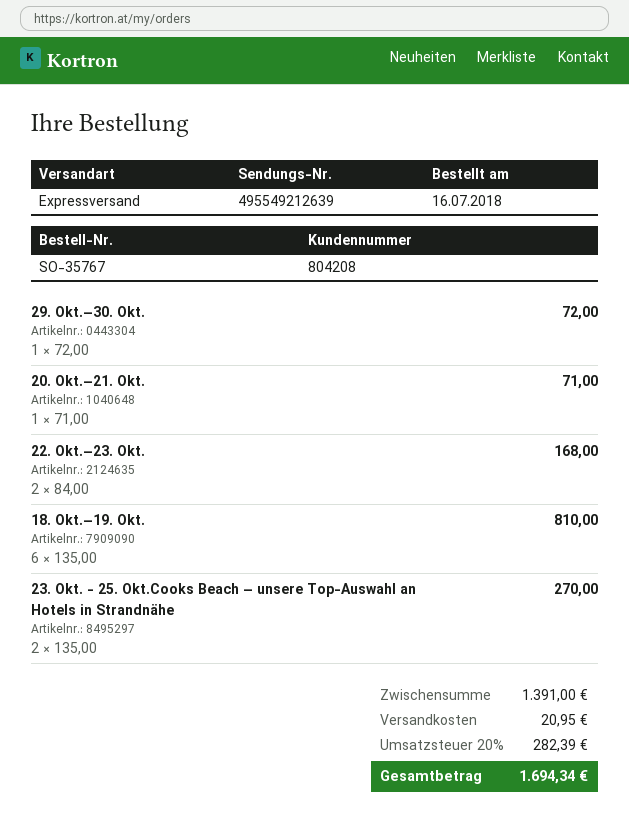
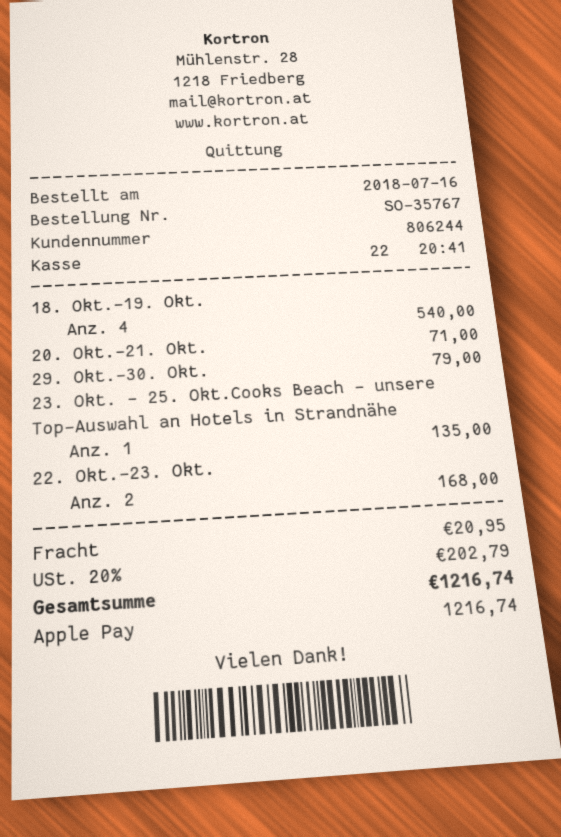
customer number: 804208 -> 806244
29. Okt.–30. Okt.: 1 for 72.00 -> 1 for 79.00
18. Okt.–19. Okt.: 6 for 810.00 -> 4 for 540.00
23. Okt. - 25. Okt.Cooks Beach – unsere Top-Auswahl an Hotels in Strandnähe: 2 for 270.00 -> 1 for 135.00
tax: 20% = 282.39 -> 20% = 202.79
total: 1694.34 -> 1216.74

